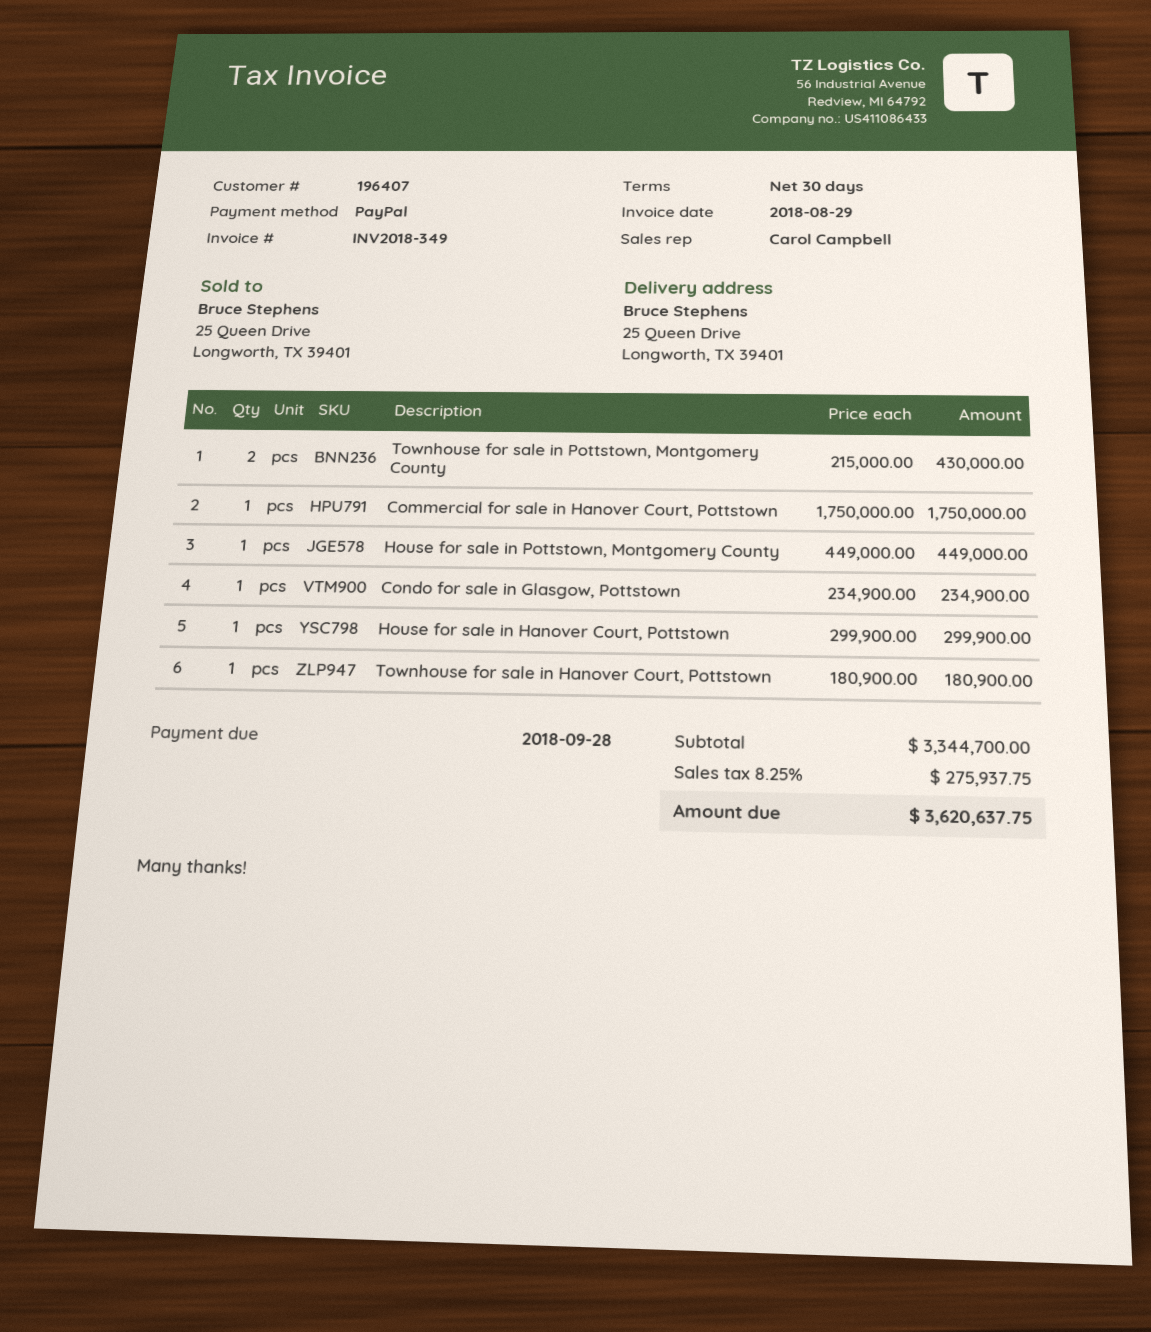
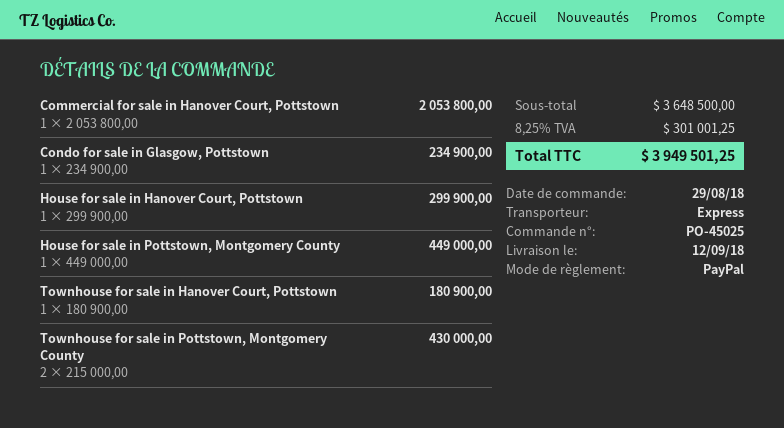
Commercial for sale in Hanover Court, Pottstown: 1 x 1750000.00 = 1750000.00 -> 1 x 2053800.00 = 2053800.00
subtotal: 3344700.00 -> 3648500.00
tax: 8.25% = 275937.75 -> 8.25% = 301001.25
total: 3620637.75 -> 3949501.25

